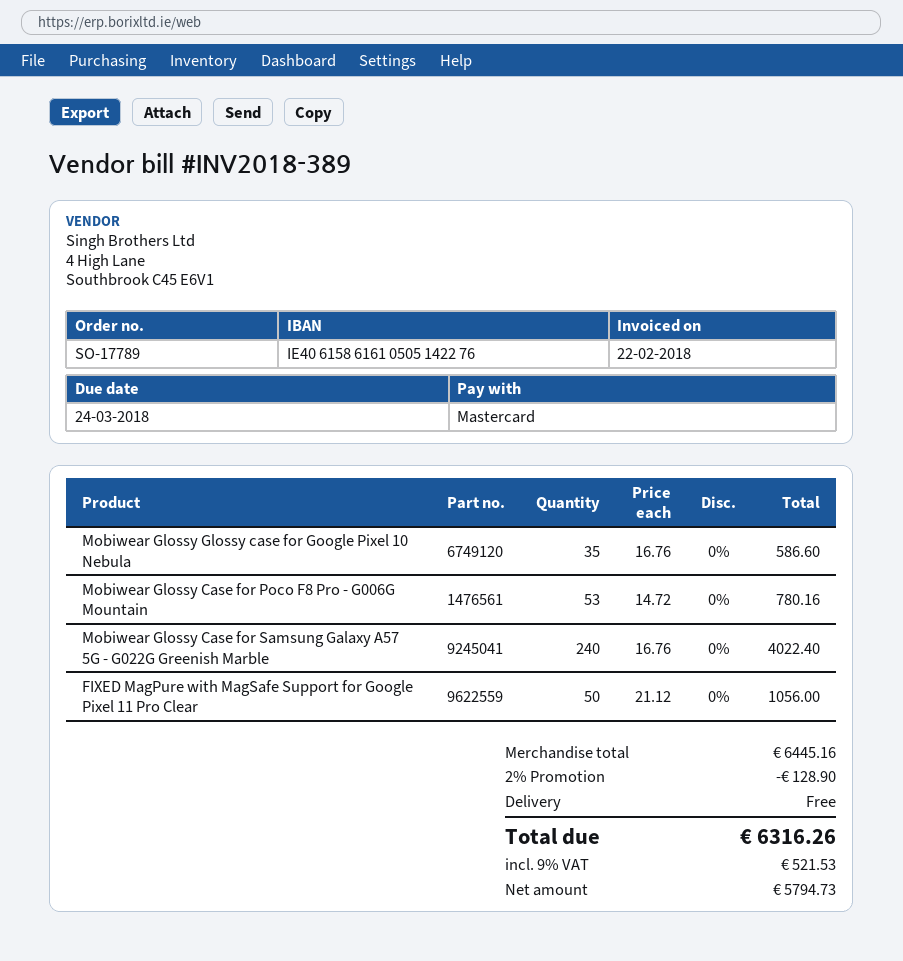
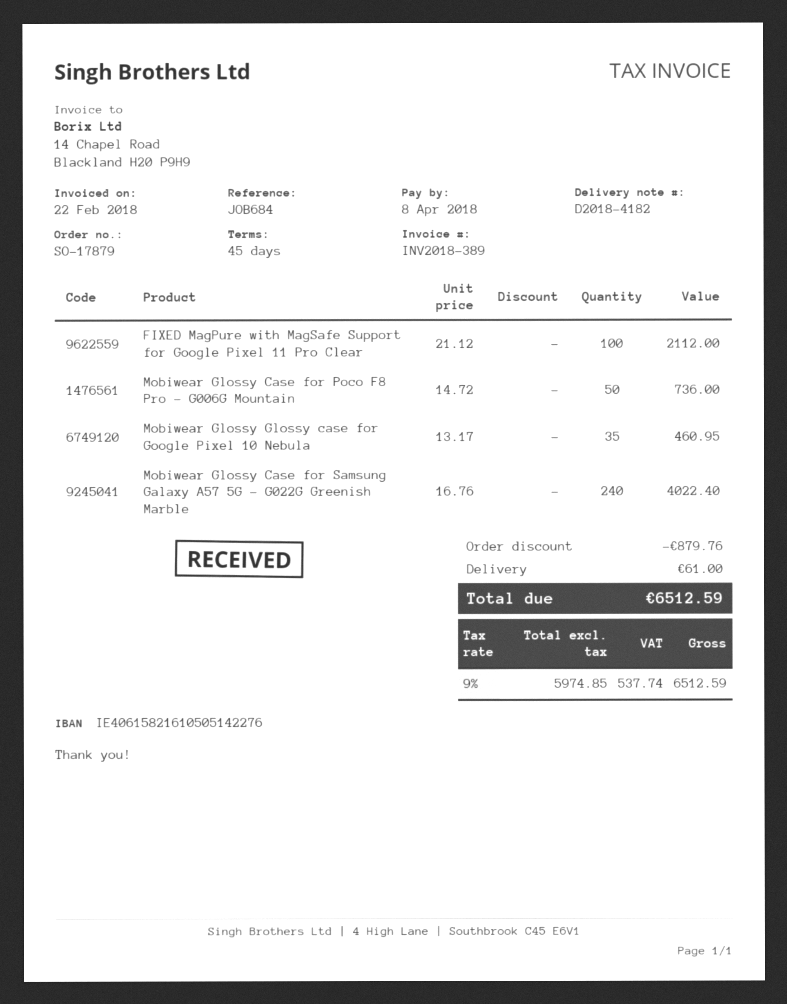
order number: SO-17789 -> SO-17879
due date: 2018-03-24 -> 2018-04-08
bank account: IE40615861610505142276 -> IE40615821610505142276
Mobiwear Glossy Glossy case for Google Pixel 10 Nebula: 35 x 16.76 = 586.60 -> 35 x 13.17 = 460.95
Mobiwear Glossy Case for Poco F8 Pro - G006G Mountain: 53 x 14.72 = 780.16 -> 50 x 14.72 = 736.00
FIXED MagPure with MagSafe Support for Google Pixel 11 Pro Clear: 50 x 21.12 = 1056.00 -> 100 x 21.12 = 2112.00
discount: 128.90 -> 879.76
shipping: 0.00 -> 61.00
net: 5794.73 -> 5974.85
tax: 9% = 521.53 -> 9% = 537.74
total: 6316.26 -> 6512.59

